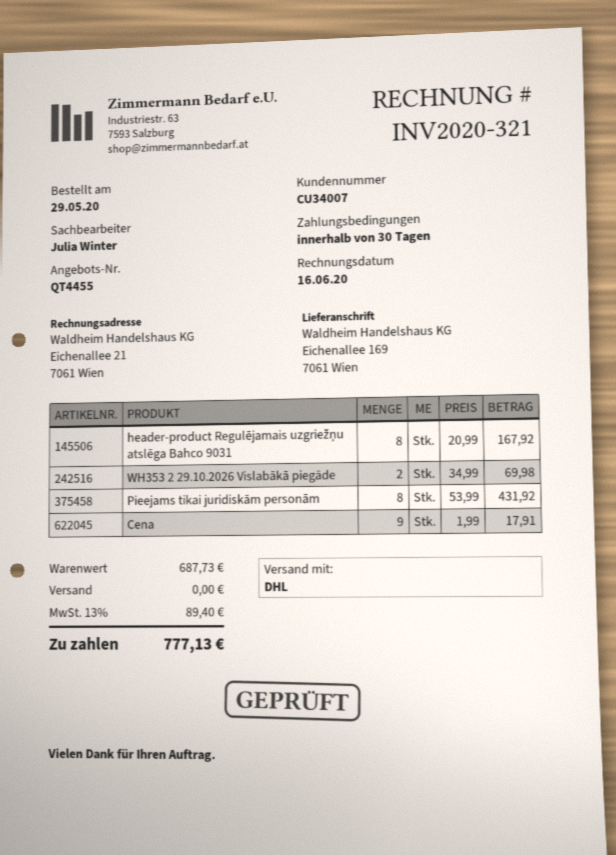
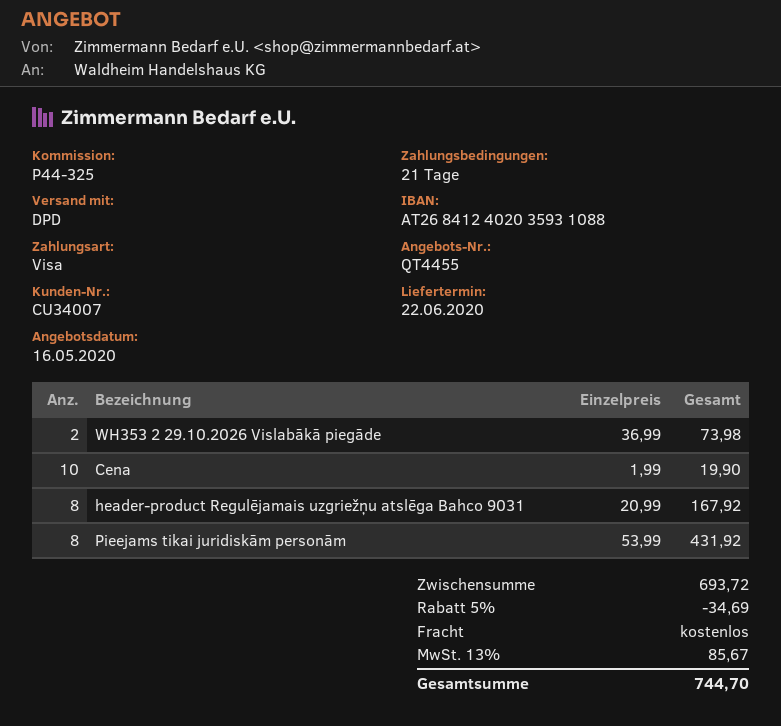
payment terms: 30 days -> 21 days
shipping method: DHL -> DPD
WH353 2 29.10.2026 Vislabākā piegāde: 2 x 34.99 = 69.98 -> 2 x 36.99 = 73.98
Cena: 9 x 1.99 = 17.91 -> 10 x 1.99 = 19.90
subtotal: 687.73 -> 693.72
discount: none -> 5% = 34.69
tax: 13% = 89.40 -> 13% = 85.67
total: 777.13 -> 744.70

